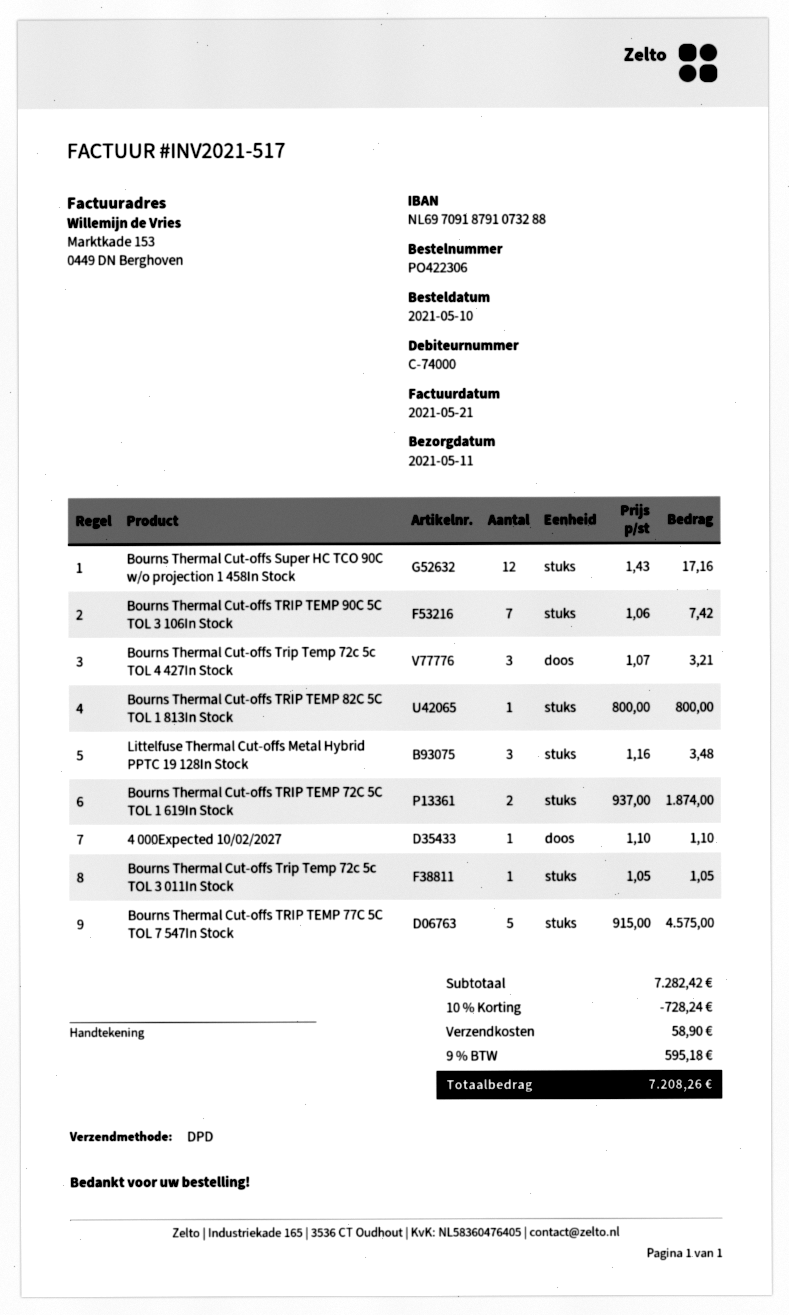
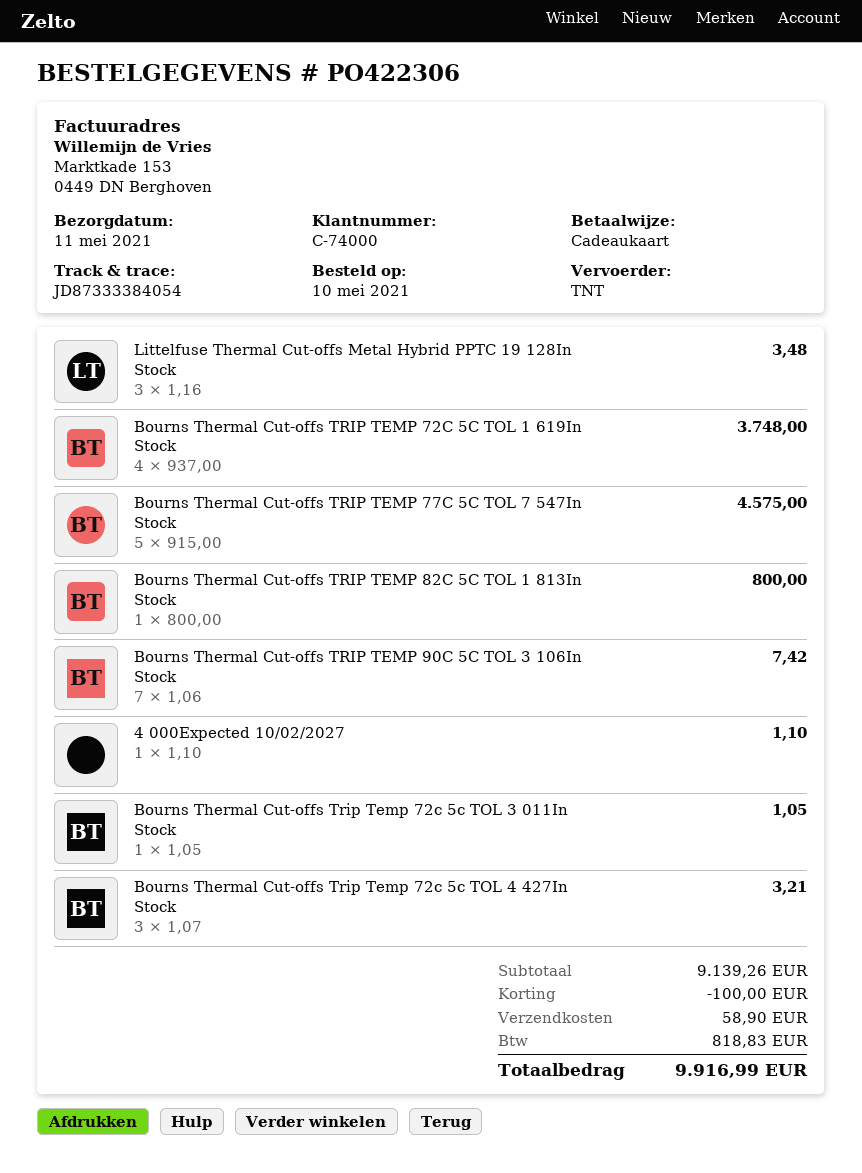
shipping method: DPD -> TNT
Bourns Thermal Cut-offs Super HC TCO 90C w/o projection 1 458In Stock: 12 x 1.43 = 17.16 -> none
Bourns Thermal Cut-offs TRIP TEMP 72C 5C TOL 1 619In Stock: 2 x 937.00 = 1874.00 -> 4 x 937.00 = 3748.00
subtotal: 7282.42 -> 9139.26
discount: 728.24 -> 100.00
tax: 595.18 -> 818.83
total: 7208.26 -> 9916.99

